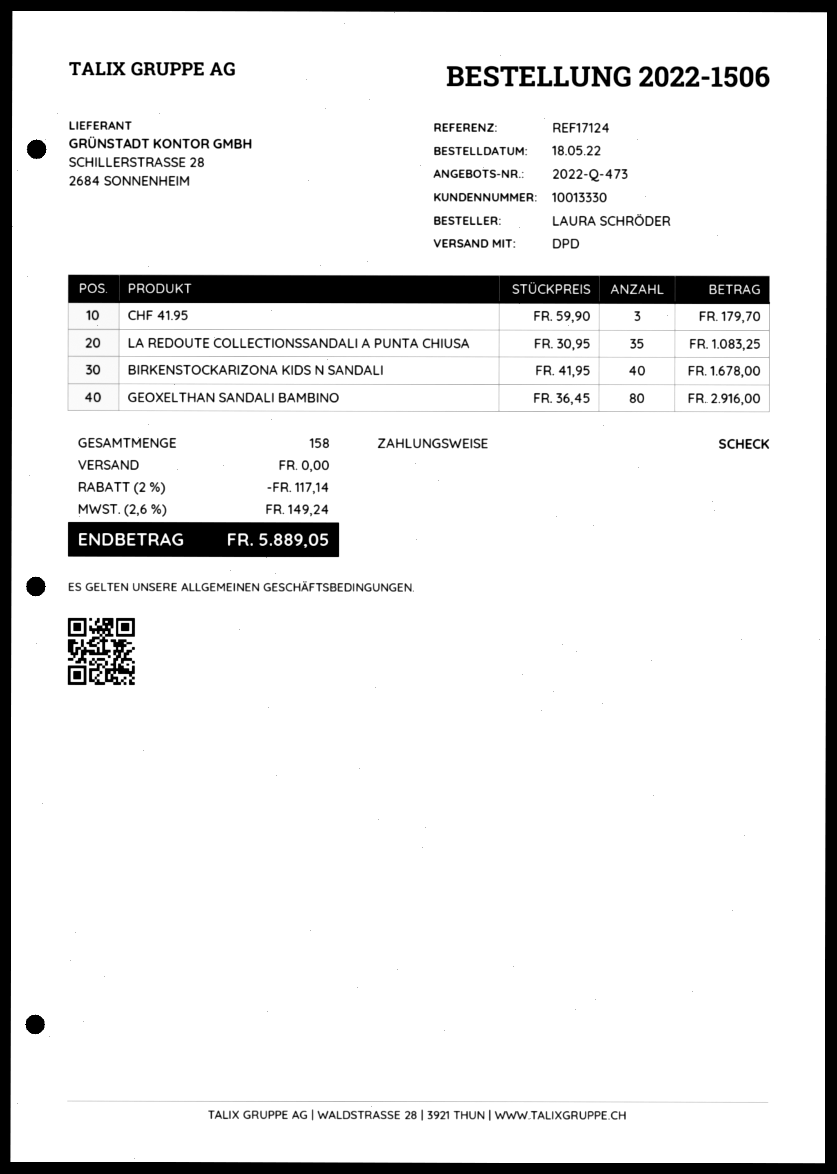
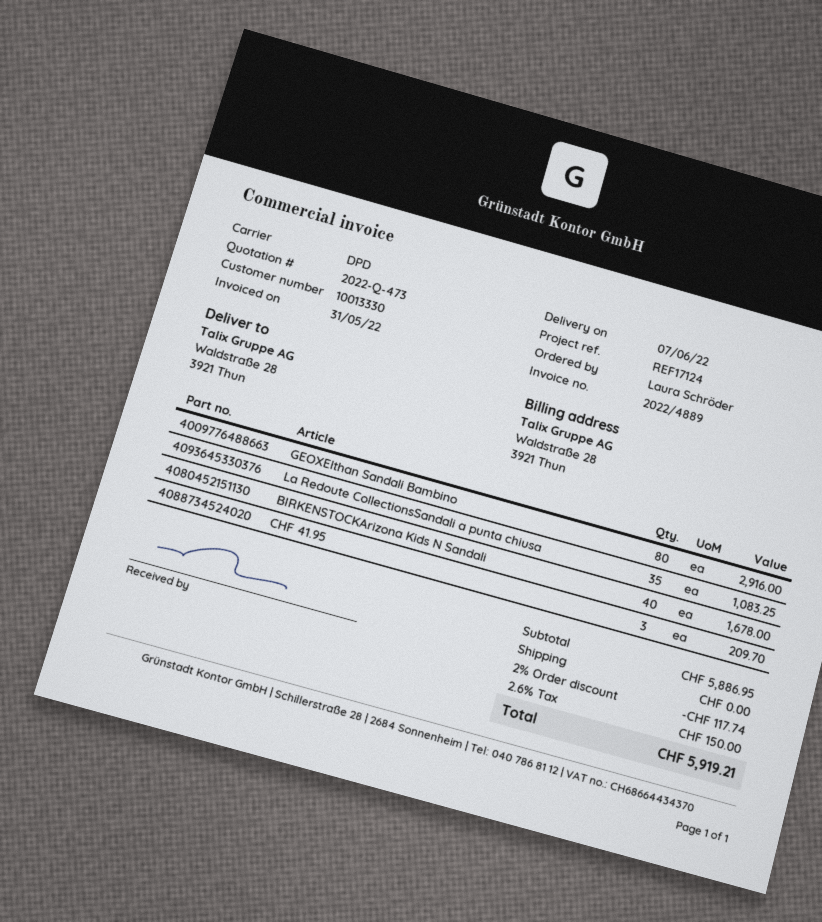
CHF 41.95: 3 for 179.70 -> 3 for 209.70
discount: 2% = 117.14 -> 2% = 117.74
tax: 2.6% = 149.24 -> 2.6% = 150.00
total: 5889.05 -> 5919.21

